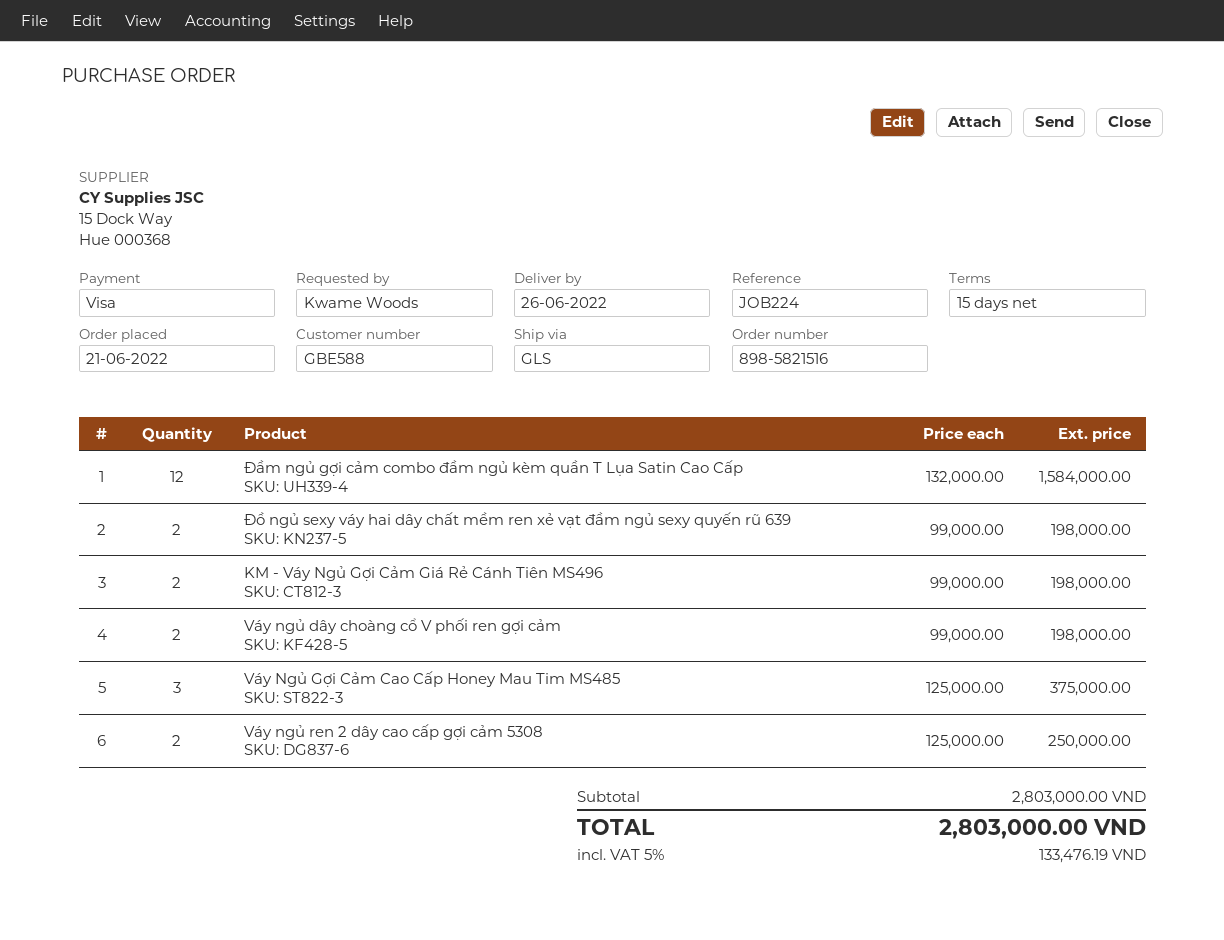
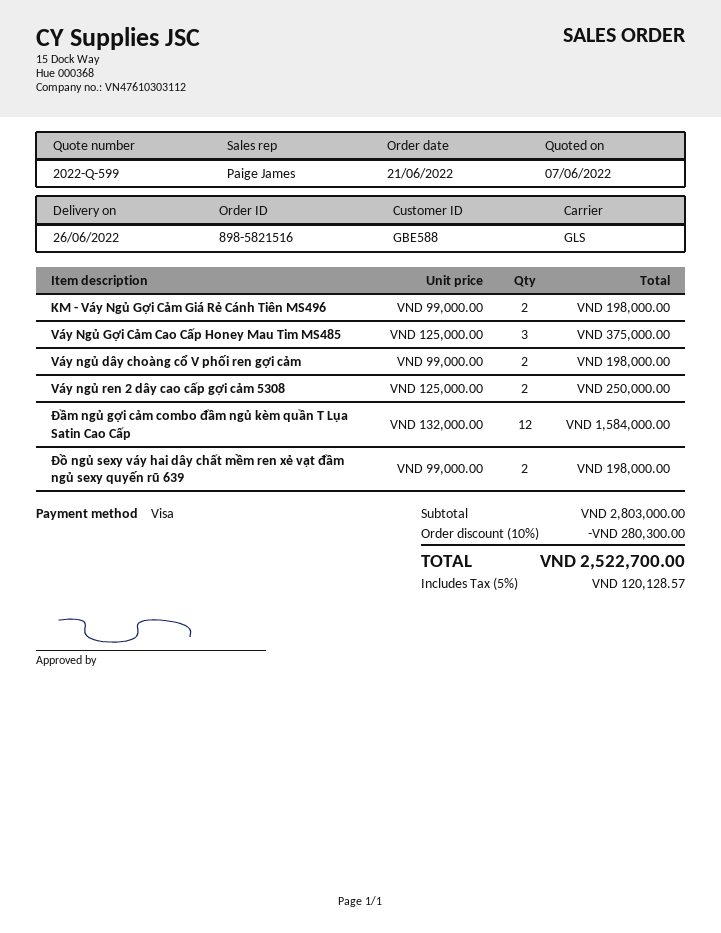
discount: none -> 10% = 280300.00
tax: 5% = 133476.19 -> 5% = 120128.57
total: 2803000.00 -> 2522700.00

